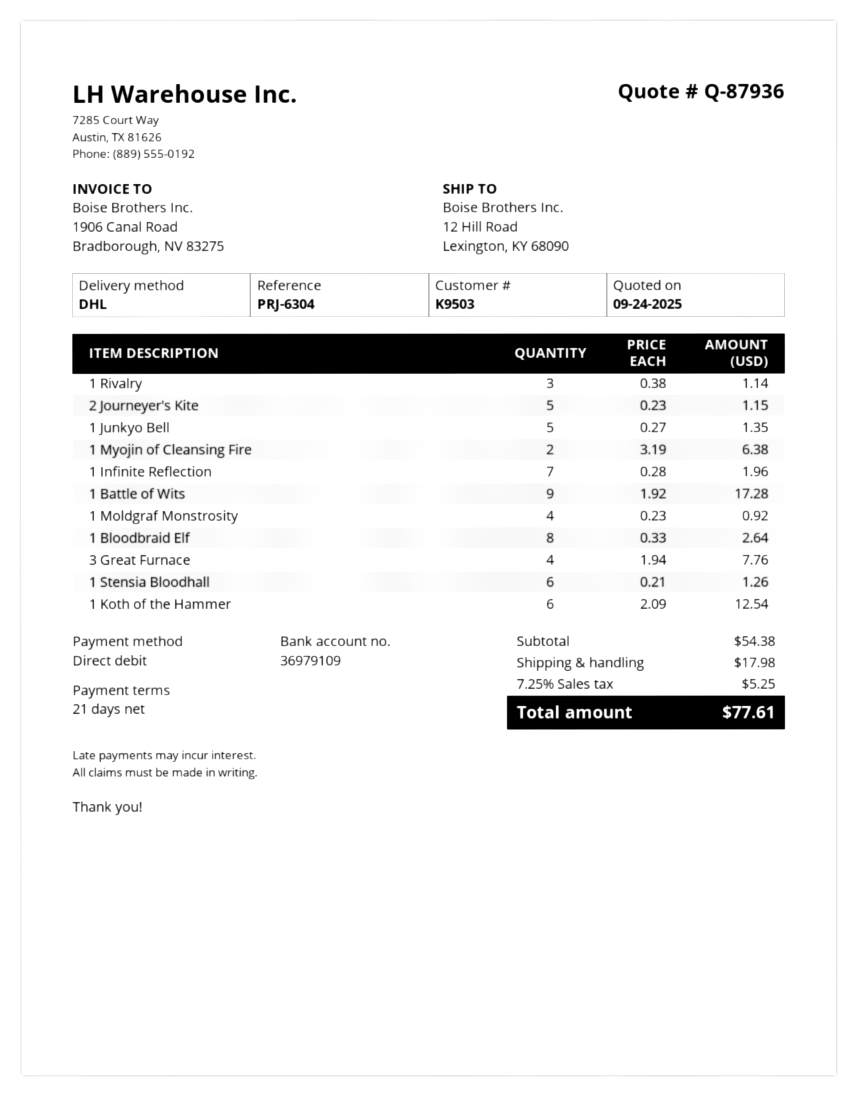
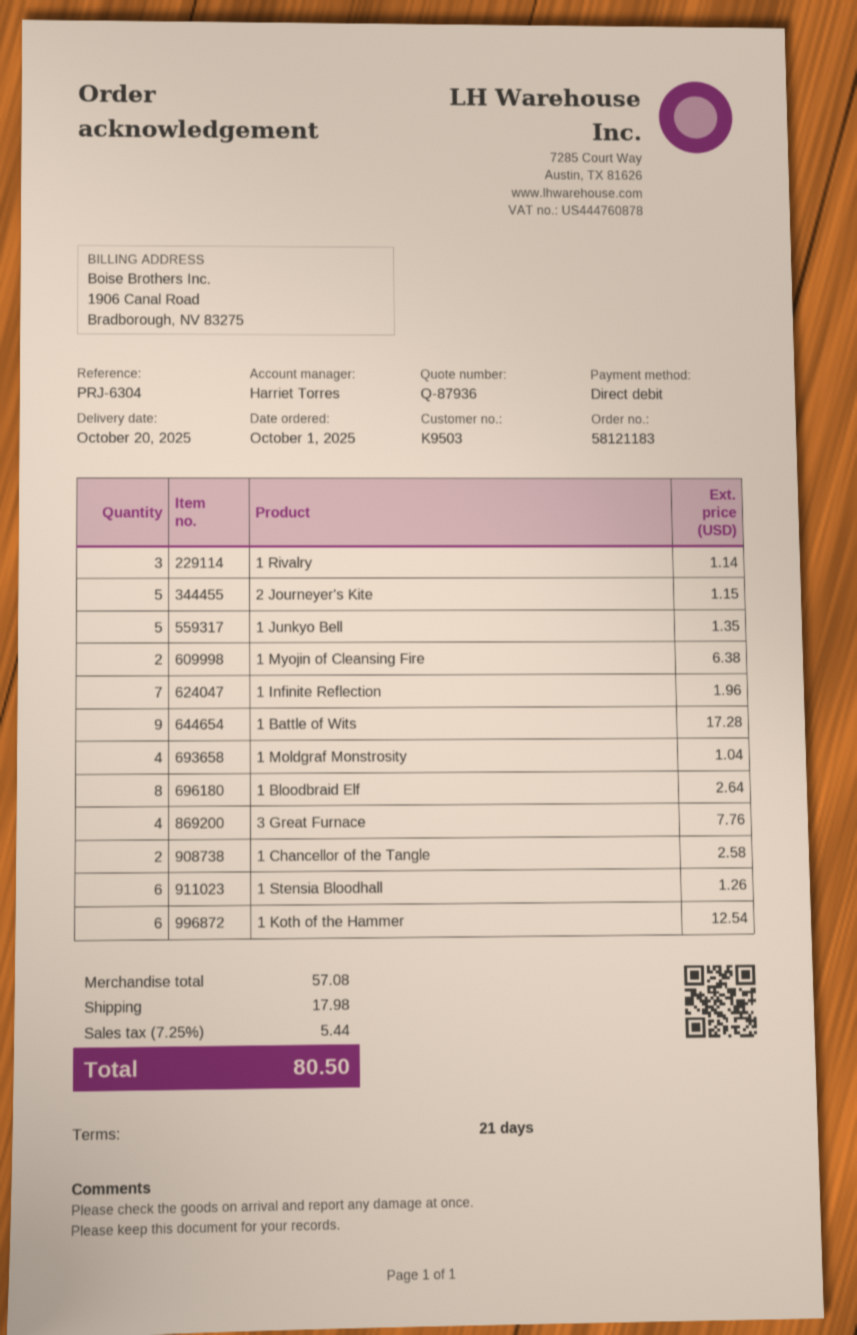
1 Moldgraf Monstrosity: 4 for 0.92 -> 4 for 1.04
1 Chancellor of the Tangle: none -> 2 for 2.58
subtotal: 54.38 -> 57.08
tax: 7.25% = 5.25 -> 7.25% = 5.44
total: 77.61 -> 80.50

